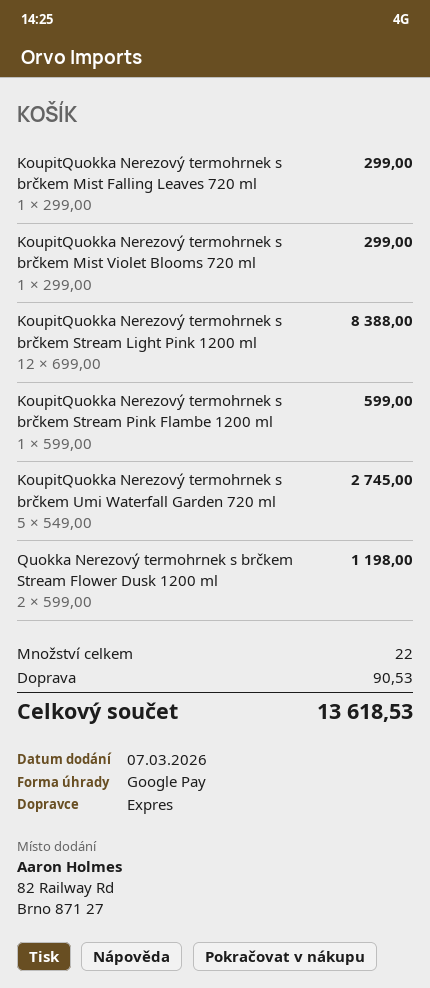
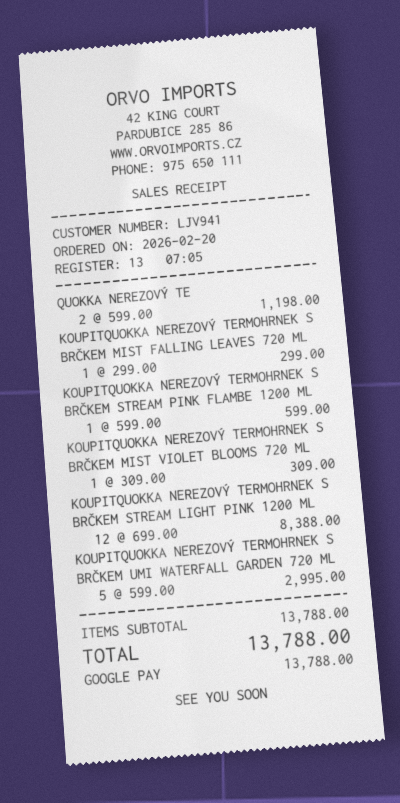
KoupitQuokka Nerezový termohrnek s brčkem Mist Violet Blooms 720 ml: 1 x 299.00 = 299.00 -> 1 x 309.00 = 309.00
KoupitQuokka Nerezový termohrnek s brčkem Umi Waterfall Garden 720 ml: 5 x 549.00 = 2745.00 -> 5 x 599.00 = 2995.00
shipping: 90.53 -> none
total: 13618.53 -> 13788.00

